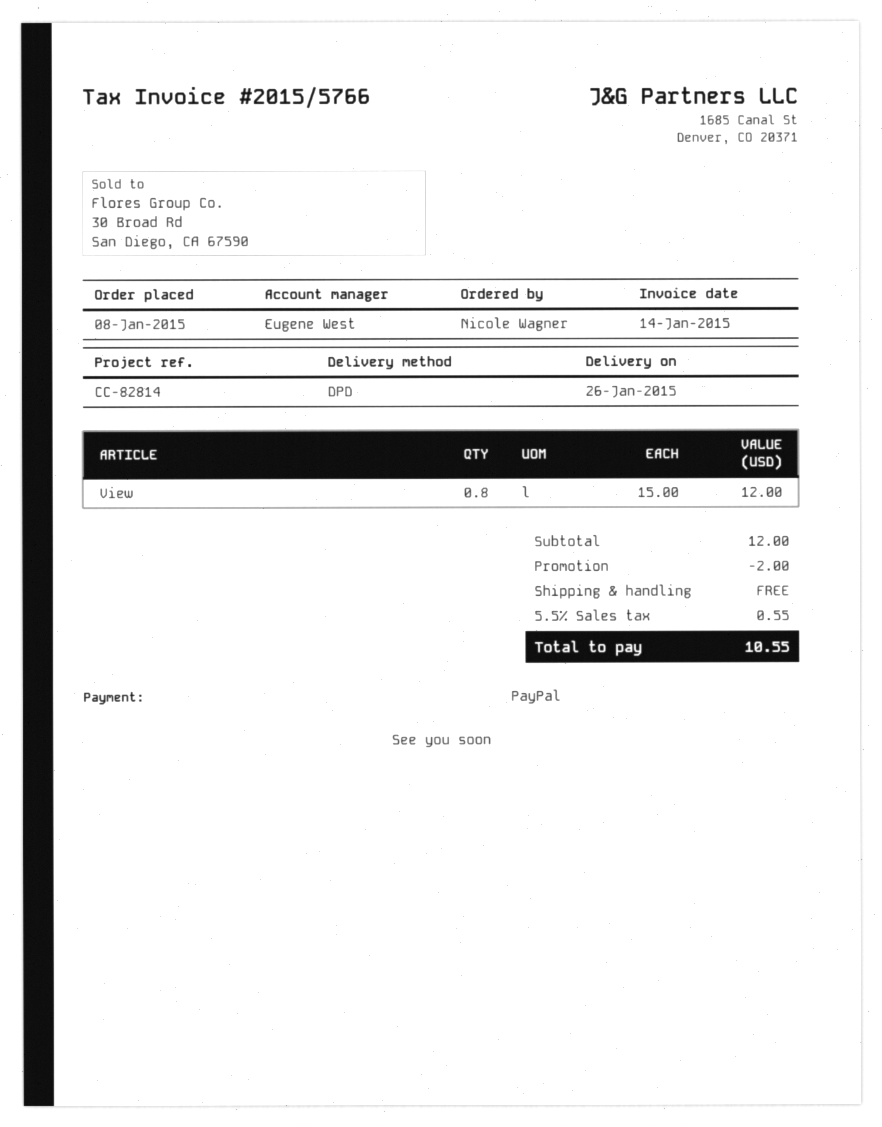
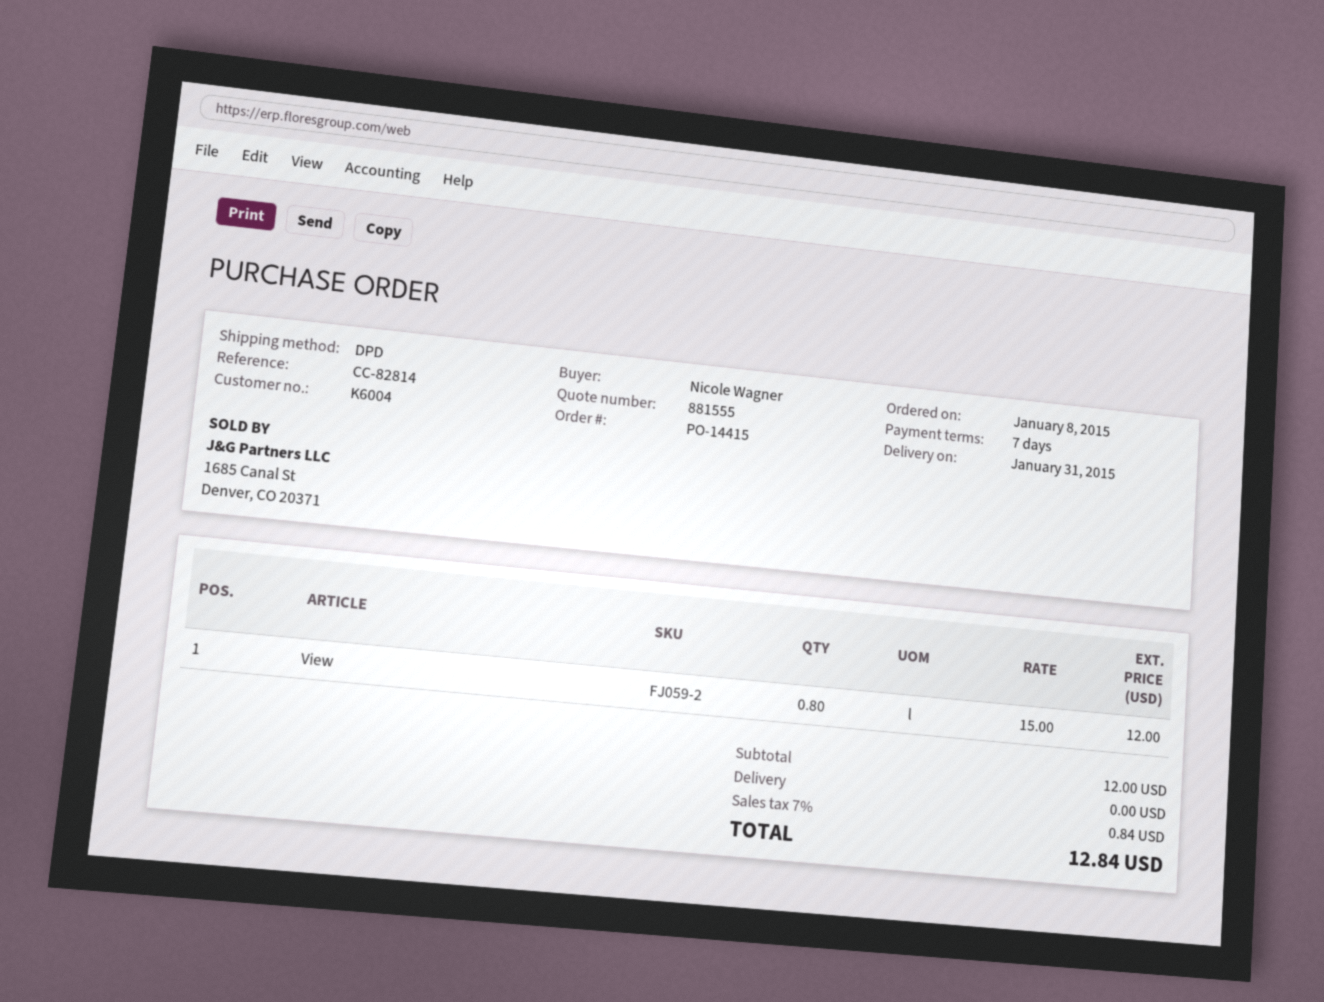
delivery date: 2015-01-26 -> 2015-01-31
discount: 2.00 -> none
tax: 5.5% = 0.55 -> 7% = 0.84
total: 10.55 -> 12.84

